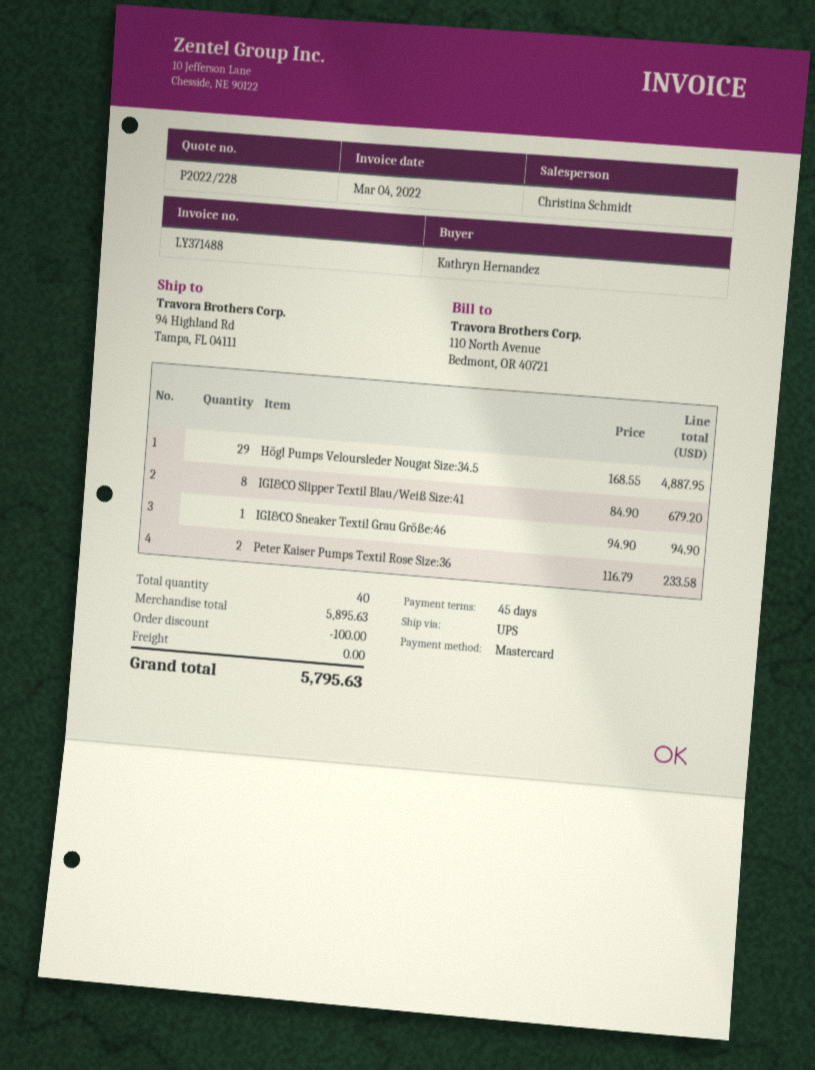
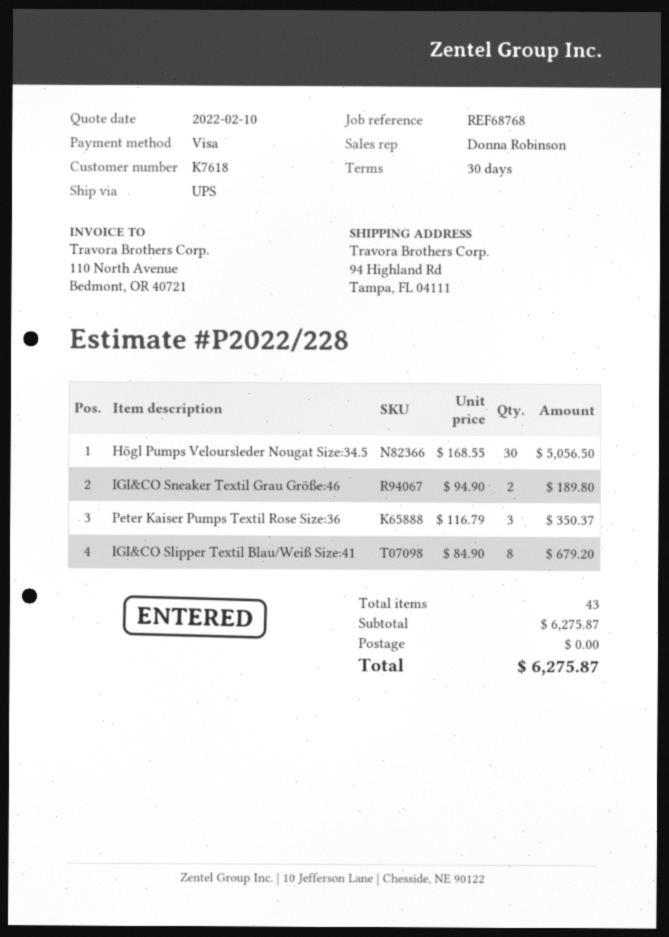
payment terms: 45 days -> 30 days
sales rep: Christina Schmidt -> Donna Robinson
payment method: Mastercard -> Visa
Högl Pumps Veloursleder Nougat Size:34.5: 29 x 168.55 = 4887.95 -> 30 x 168.55 = 5056.50
IGI&CO Sneaker Textil Grau Größe:46: 1 x 94.90 = 94.90 -> 2 x 94.90 = 189.80
Peter Kaiser Pumps Textil Rose Size:36: 2 x 116.79 = 233.58 -> 3 x 116.79 = 350.37
total quantity: 40 -> 43
subtotal: 5895.63 -> 6275.87
discount: 100.00 -> none
total: 5795.63 -> 6275.87

